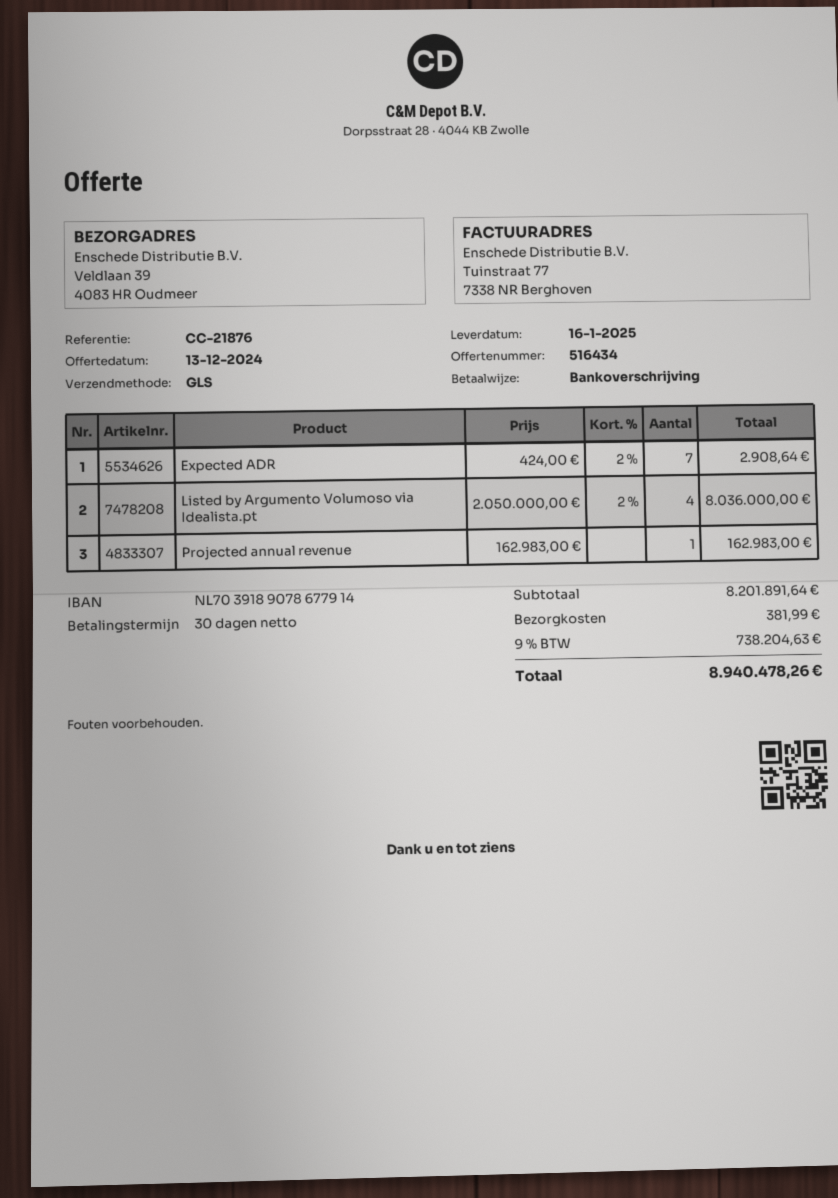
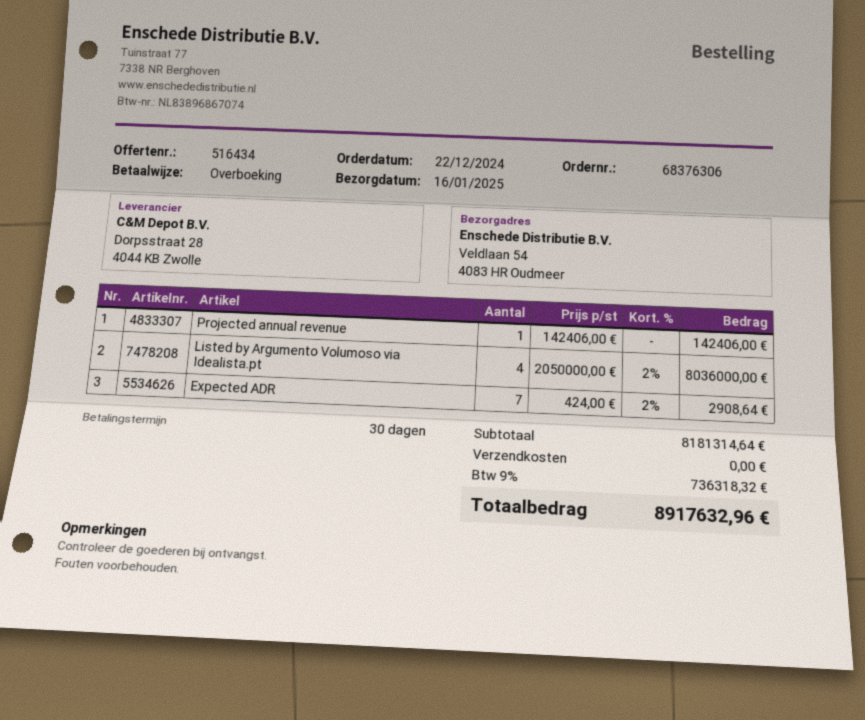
ship to: Veldlaan 39, 4083 HR Oudmeer -> Veldlaan 54, 4083 HR Oudmeer
Projected annual revenue: 1 x 162983.00 = 162983.00 -> 1 x 142406.00 = 142406.00
subtotal: 8201891.64 -> 8181314.64
shipping: 381.99 -> 0.00
tax: 9% = 738204.63 -> 9% = 736318.32
total: 8940478.26 -> 8917632.96

